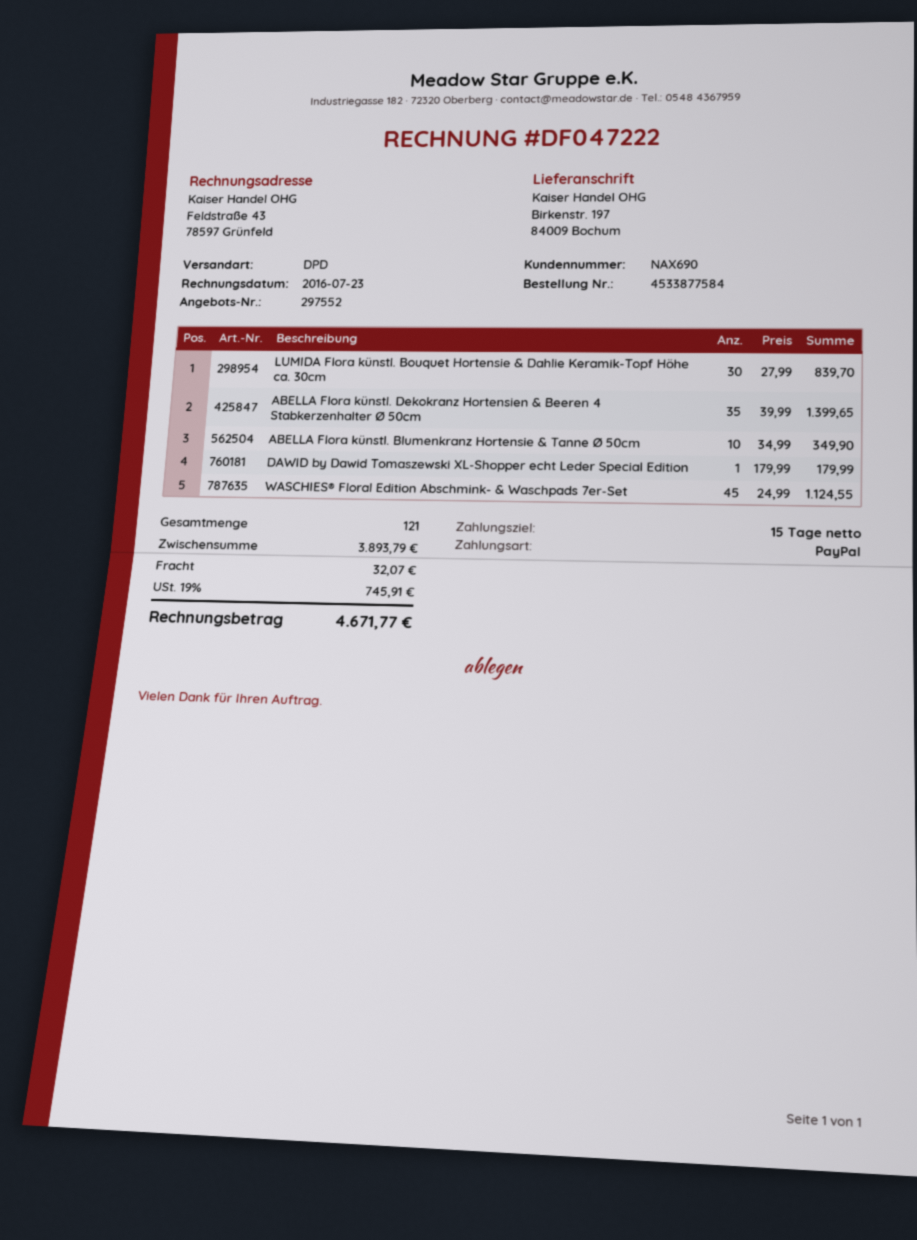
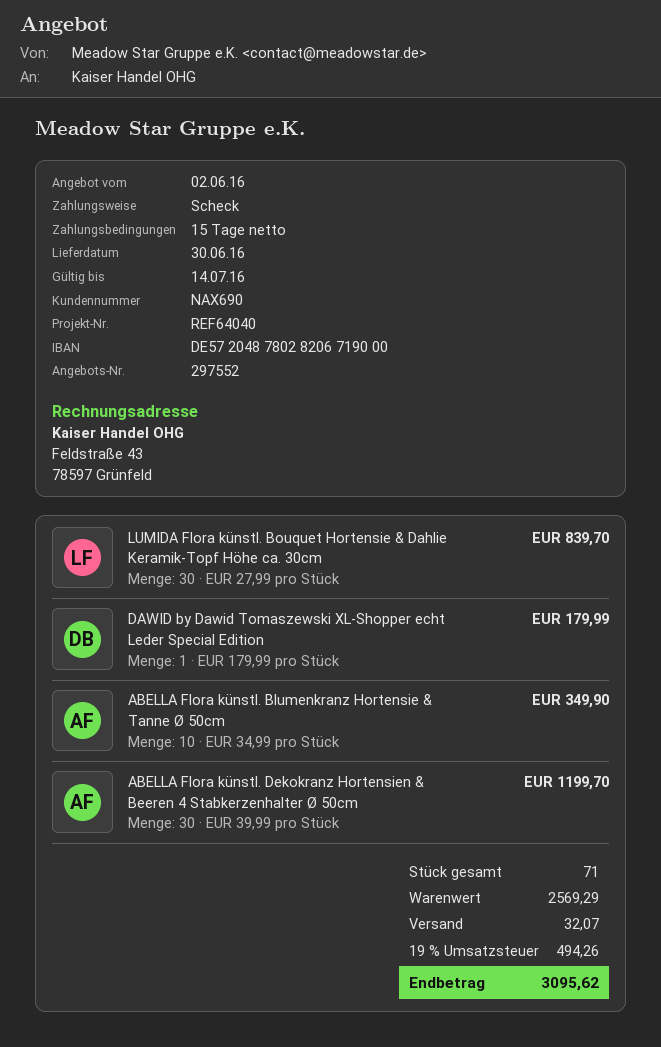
payment method: PayPal -> cheque
ABELLA Flora künstl. Dekokranz Hortensien & Beeren 4 Stabkerzenhalter Ø 50cm: 35 x 39.99 = 1399.65 -> 30 x 39.99 = 1199.70
WASCHIES® Floral Edition Abschmink- & Waschpads 7er-Set: 45 x 24.99 = 1124.55 -> none
total quantity: 121 -> 71
subtotal: 3893.79 -> 2569.29
tax: 19% = 745.91 -> 19% = 494.26
total: 4671.77 -> 3095.62

